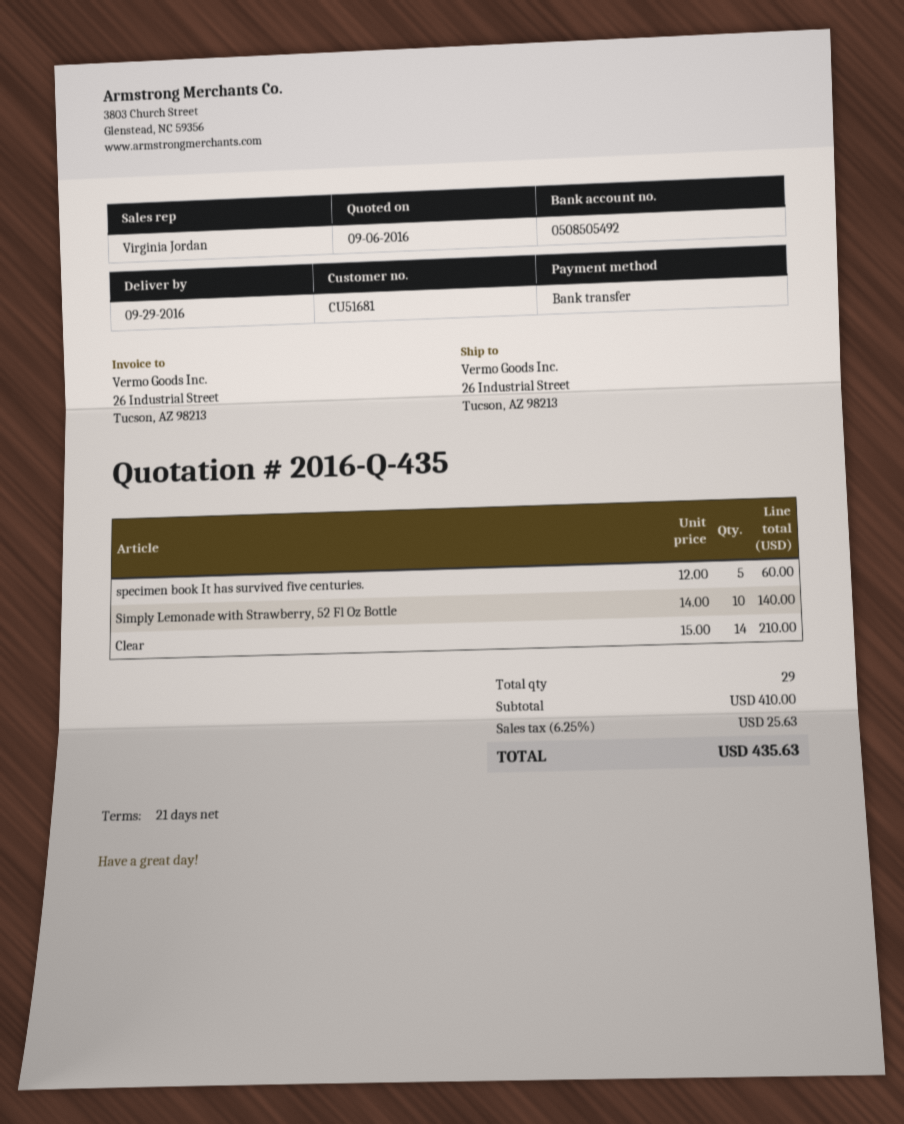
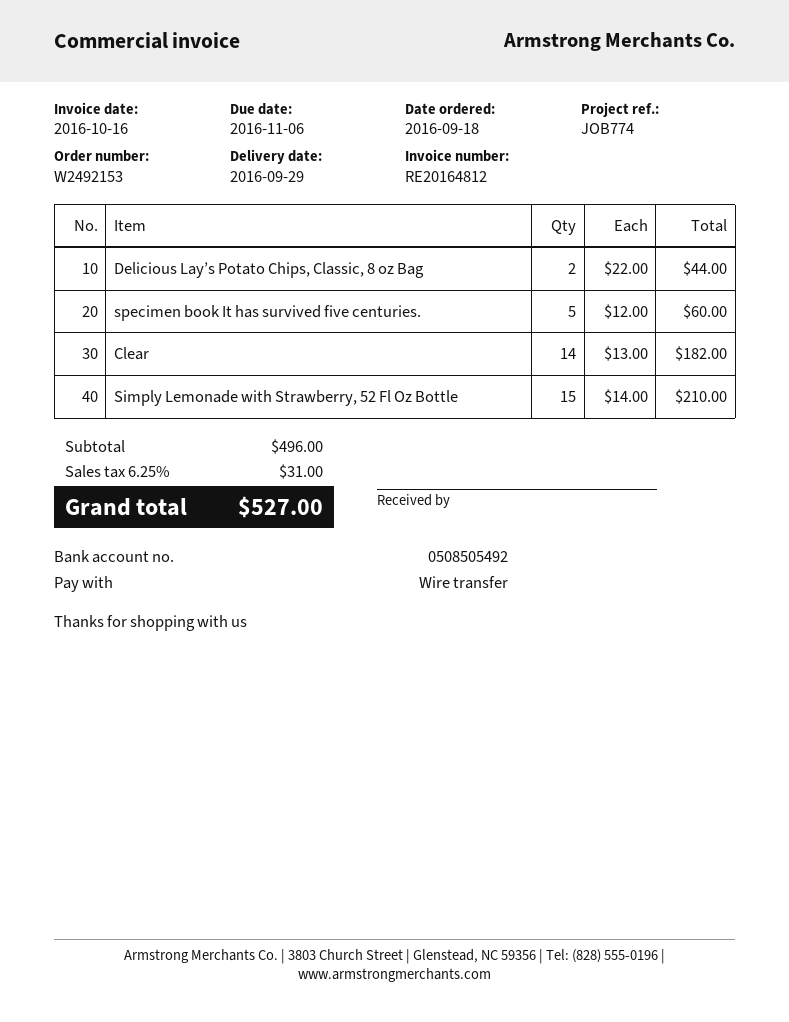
Simply Lemonade with Strawberry, 52 Fl Oz Bottle: 10 x 14.00 = 140.00 -> 15 x 14.00 = 210.00
Clear: 14 x 15.00 = 210.00 -> 14 x 13.00 = 182.00
Delicious Lay’s Potato Chips, Classic, 8 oz Bag: none -> 2 x 22.00 = 44.00
subtotal: 410.00 -> 496.00
tax: 6.25% = 25.63 -> 6.25% = 31.00
total: 435.63 -> 527.00

